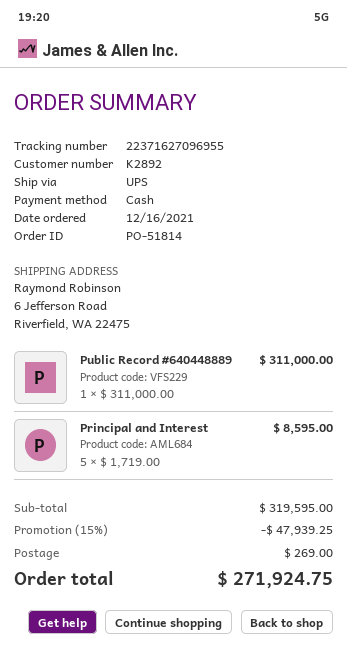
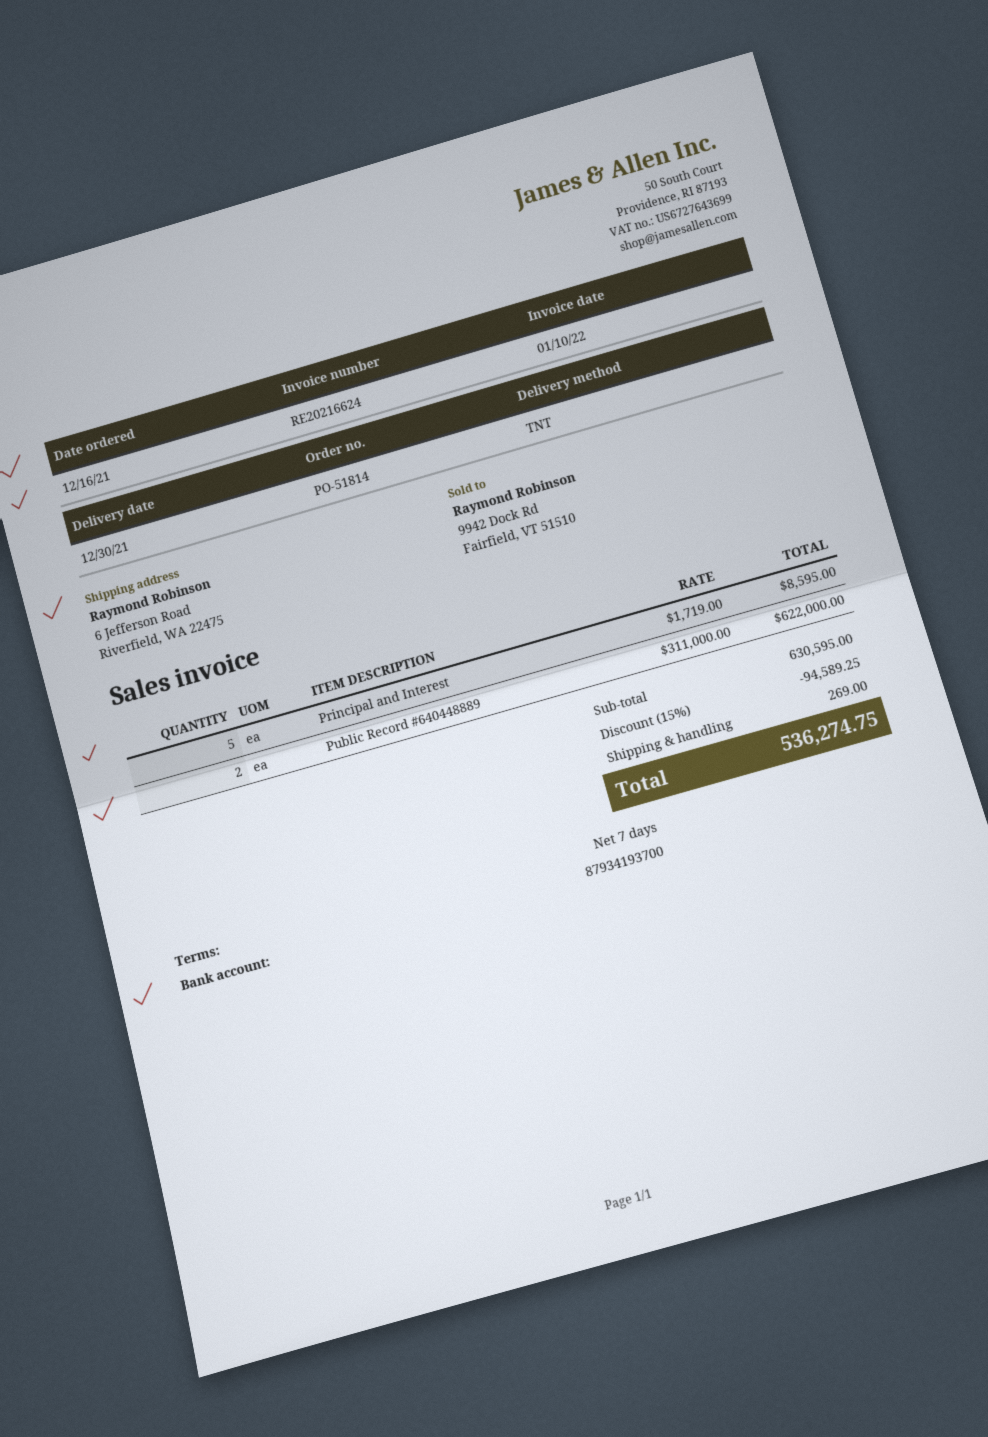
shipping method: UPS -> TNT
Public Record #640448889: 1 x 311000.00 = 311000.00 -> 2 x 311000.00 = 622000.00
subtotal: 319595.00 -> 630595.00
discount: 15% = 47939.25 -> 15% = 94589.25
total: 271924.75 -> 536274.75

